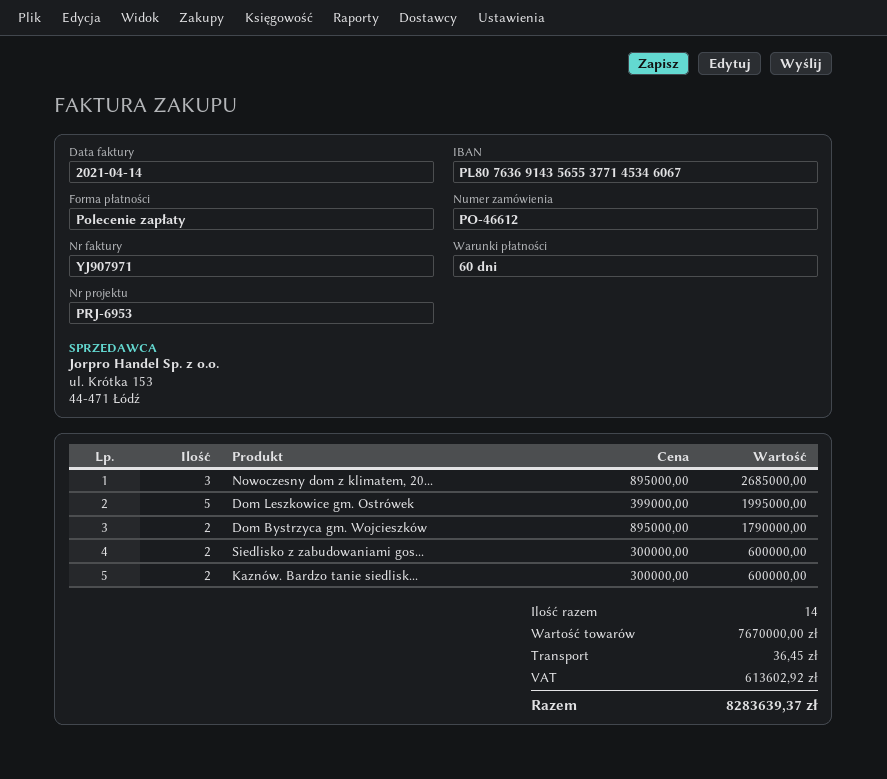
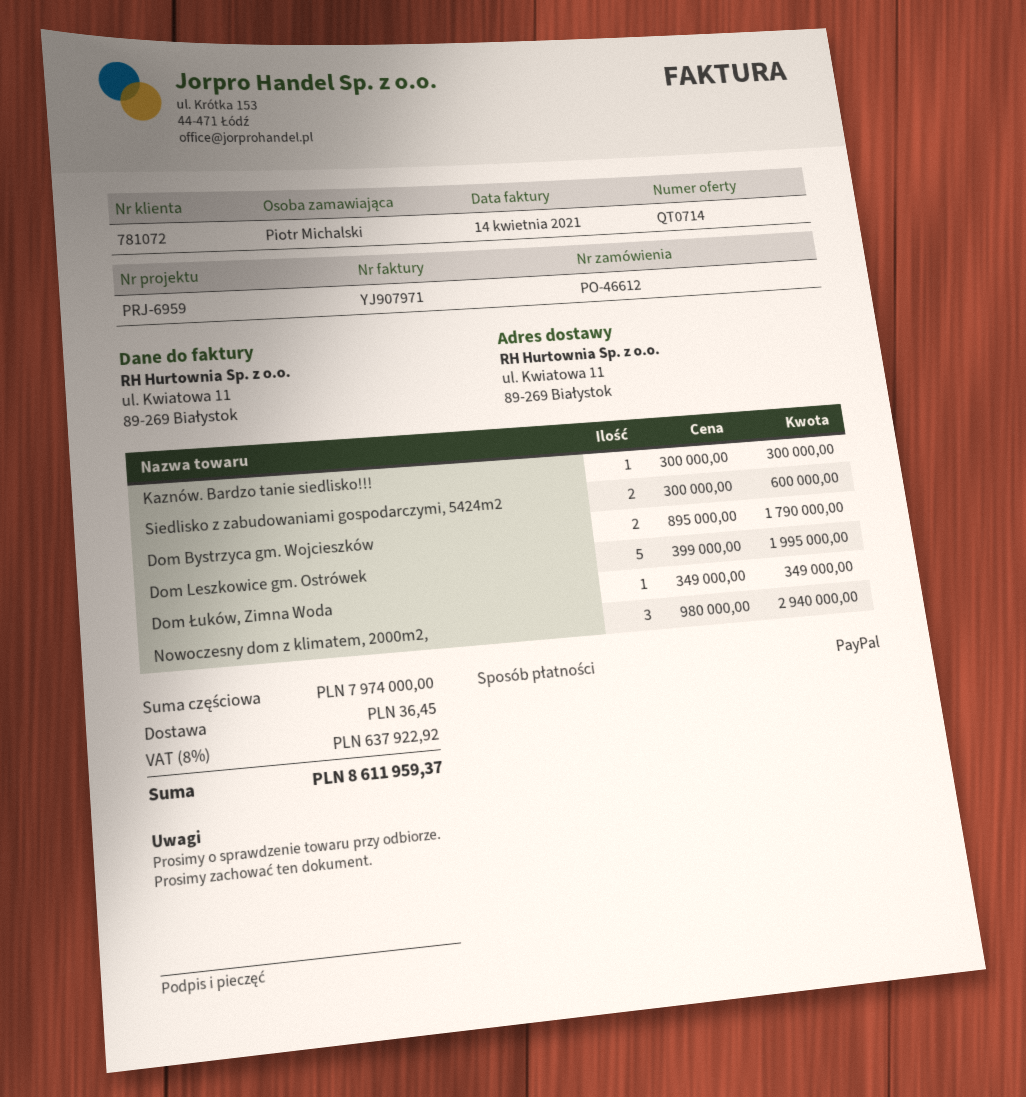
reference: PRJ-6953 -> PRJ-6959
payment method: direct debit -> PayPal
Nowoczesny dom z klimatem, 20...: 3 x 895000.00 = 2685000.00 -> 3 x 980000.00 = 2940000.00
Kaznów. Bardzo tanie siedlisk...: 2 x 300000.00 = 600000.00 -> 1 x 300000.00 = 300000.00
Dom Łuków, Zimna Woda: none -> 1 x 349000.00 = 349000.00
subtotal: 7670000.00 -> 7974000.00
tax: 613602.92 -> 637922.92
total: 8283639.37 -> 8611959.37

